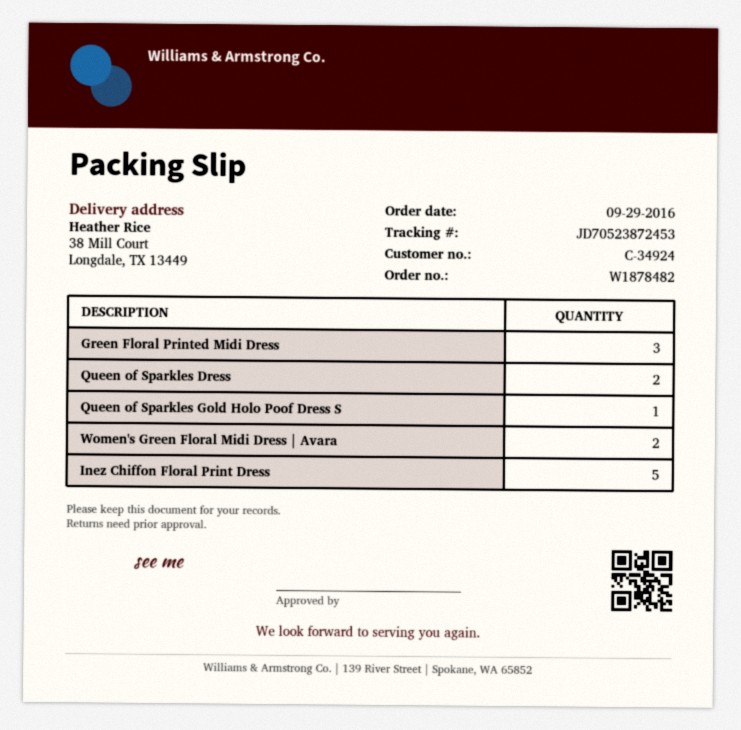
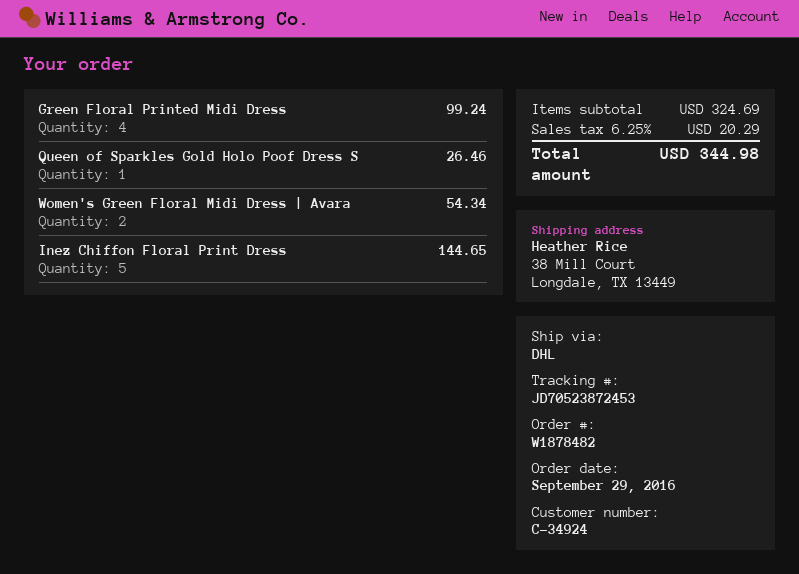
Green Floral Printed Midi Dress: 3 -> 4
Queen of Sparkles Dress: 2 -> none

